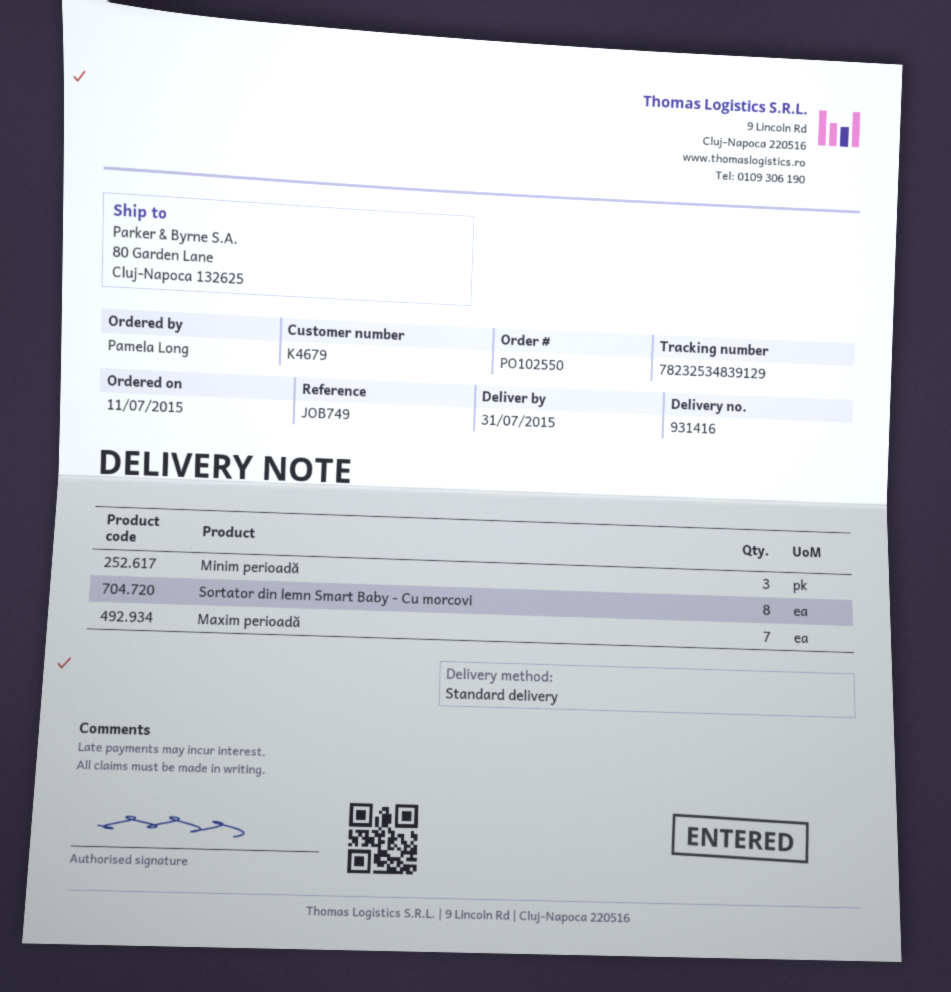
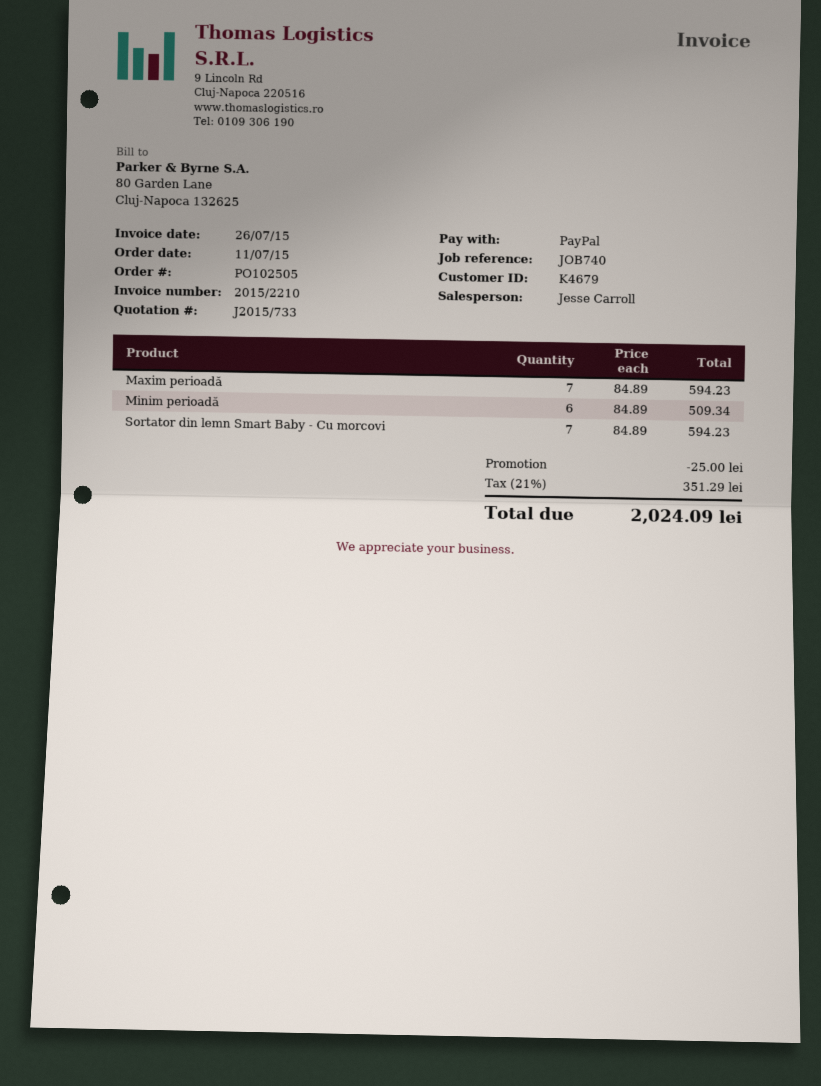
order number: PO102550 -> PO102505
reference: JOB749 -> JOB740
Minim perioadă: 3 -> 6
Sortator din lemn Smart Baby - Cu morcovi: 8 -> 7

